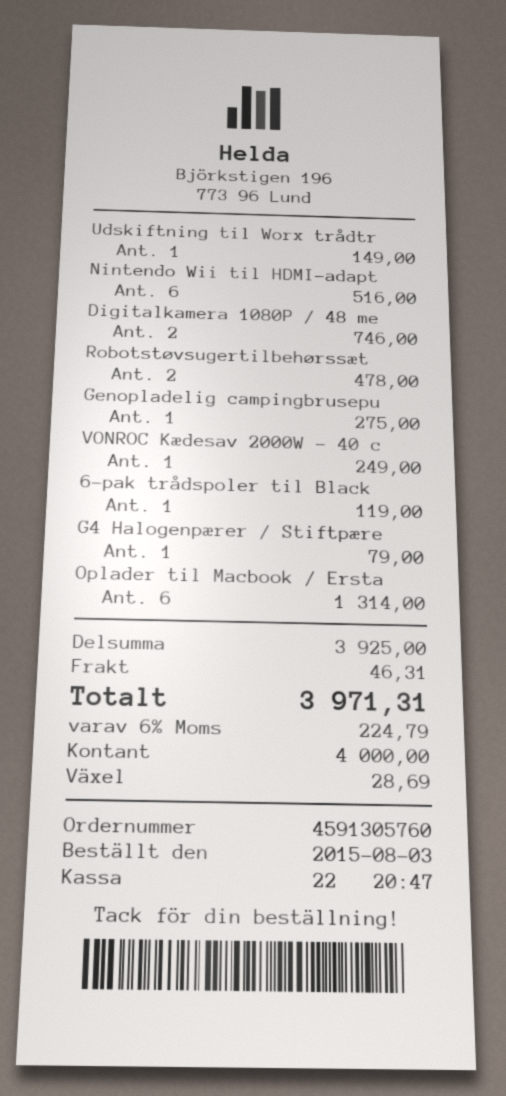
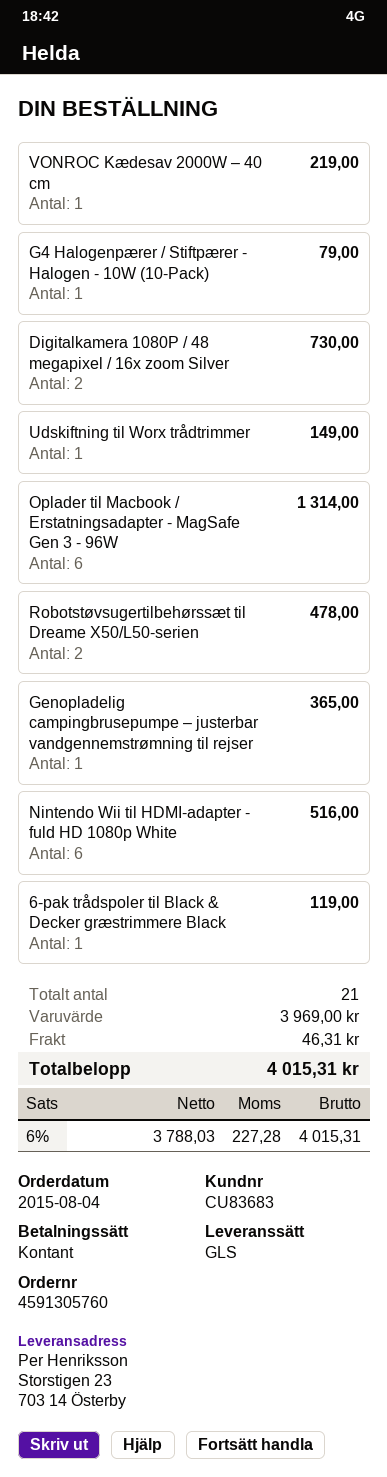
order date: 2015-08-03 -> 2015-08-04
Digitalkamera 1080P / 48 me: 2 for 746.00 -> 2 for 730.00
Genopladelig campingbrusepu: 1 for 275.00 -> 1 for 365.00
VONROC Kædesav 2000W – 40 c: 1 for 249.00 -> 1 for 219.00
subtotal: 3925.00 -> 3969.00
tax: 6% = 224.79 -> 6% = 227.28
total: 3971.31 -> 4015.31

